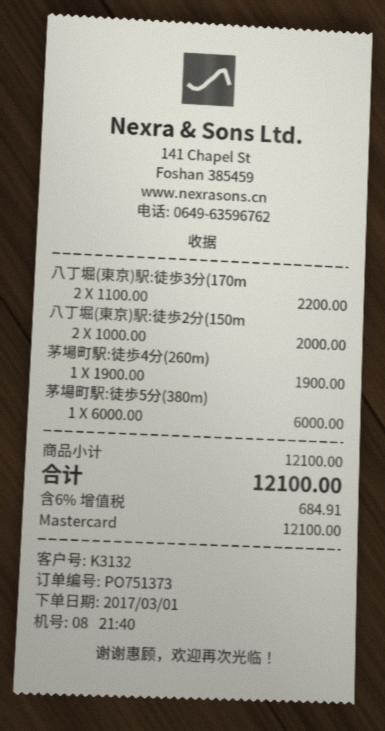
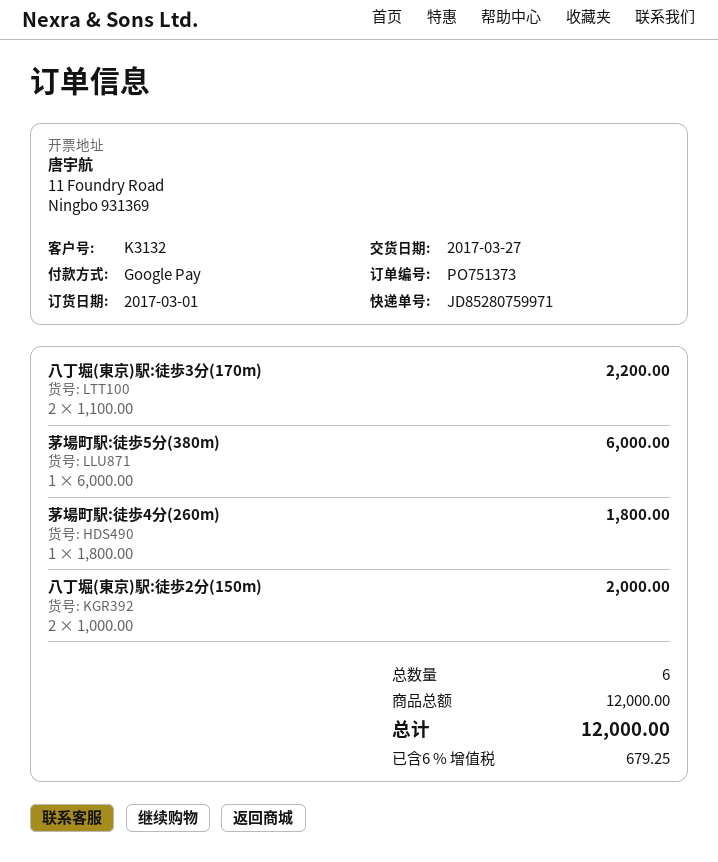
payment method: Mastercard -> Google Pay
茅場町駅:徒歩4分(260m): 1 x 1900.00 = 1900.00 -> 1 x 1800.00 = 1800.00
subtotal: 12100.00 -> 12000.00
tax: 6% = 684.91 -> 6% = 679.25
total: 12100.00 -> 12000.00

